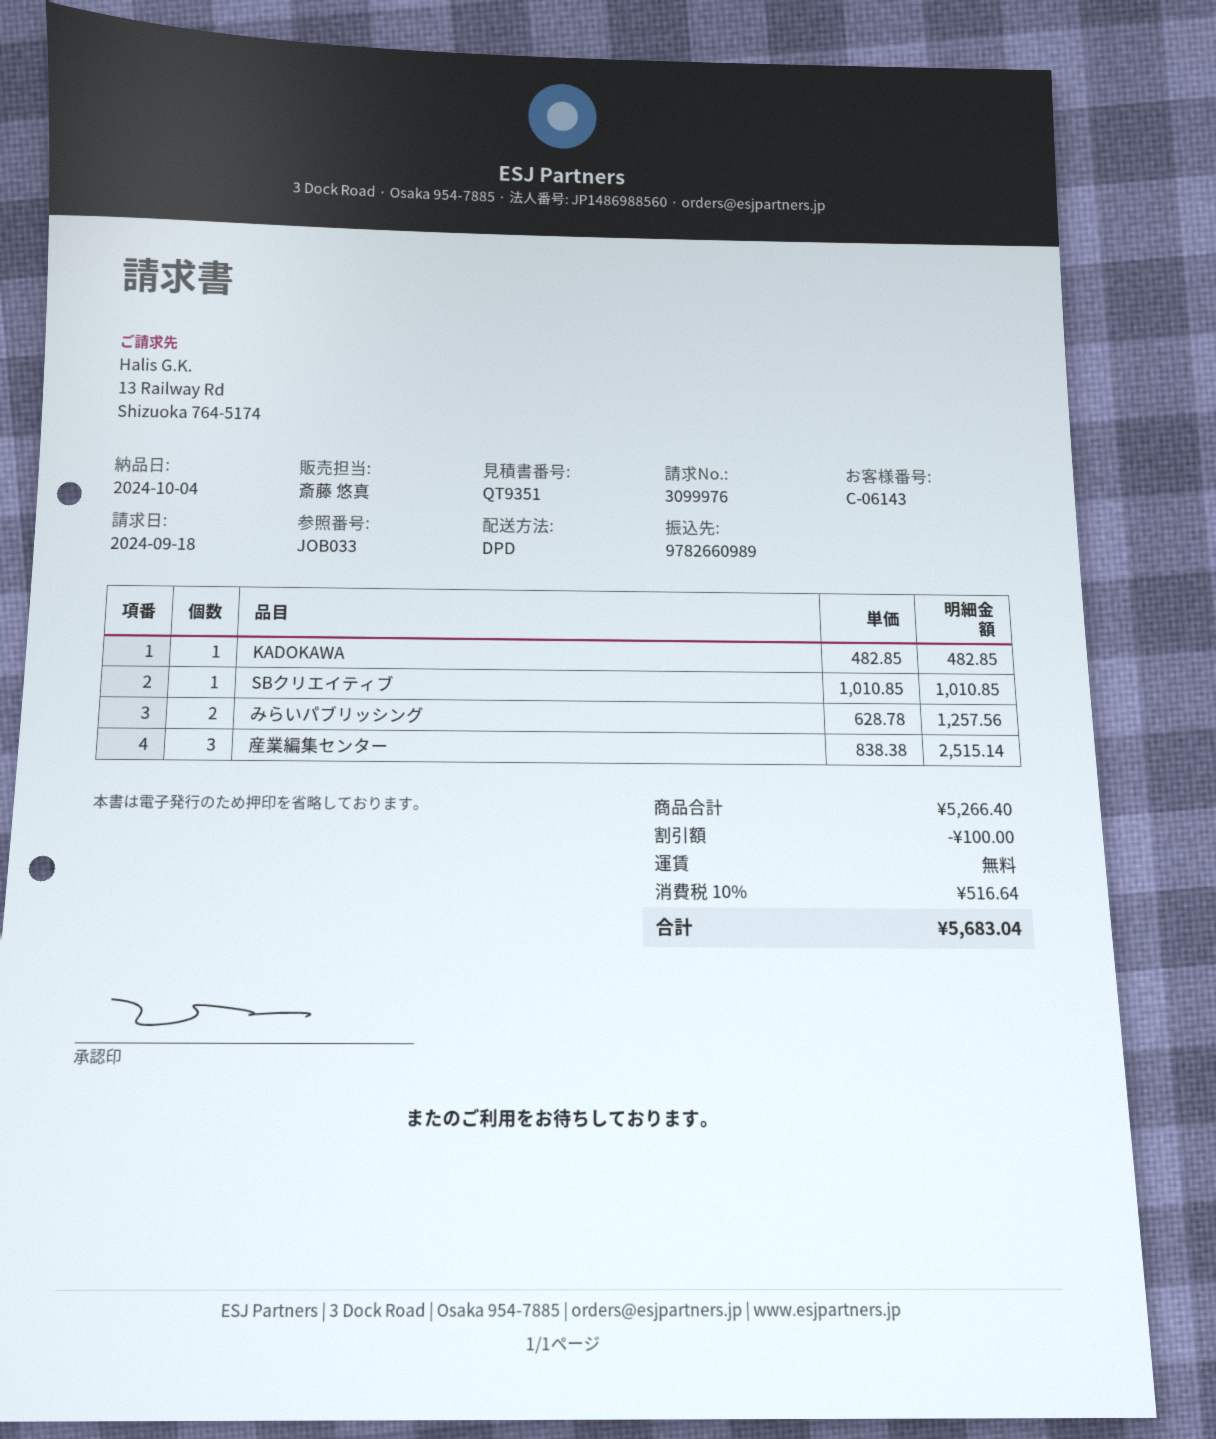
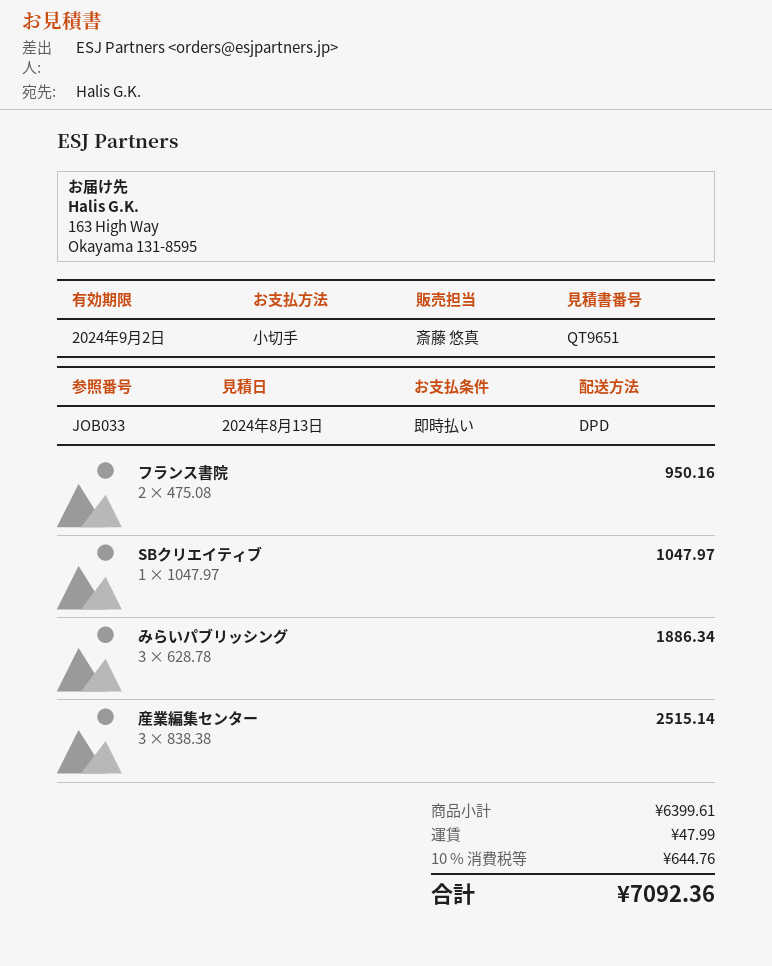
quote number: QT9351 -> QT9651
KADOKAWA: 1 x 482.85 = 482.85 -> none
SBクリエイティブ: 1 x 1010.85 = 1010.85 -> 1 x 1047.97 = 1047.97
みらいパブリッシング: 2 x 628.78 = 1257.56 -> 3 x 628.78 = 1886.34
フランス書院: none -> 2 x 475.08 = 950.16
subtotal: 5266.40 -> 6399.61
discount: 100.00 -> none
shipping: 0.00 -> 47.99
tax: 10% = 516.64 -> 10% = 644.76
total: 5683.04 -> 7092.36

